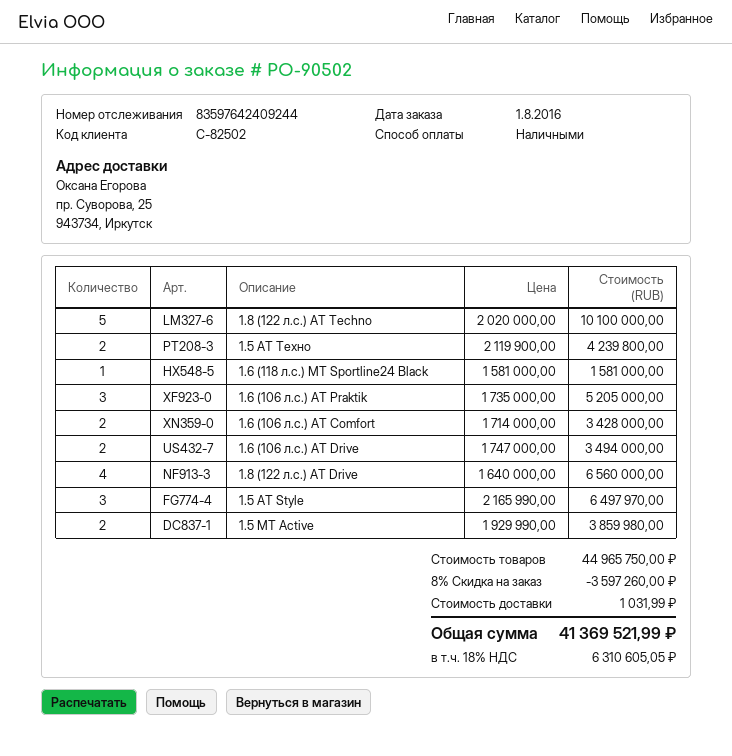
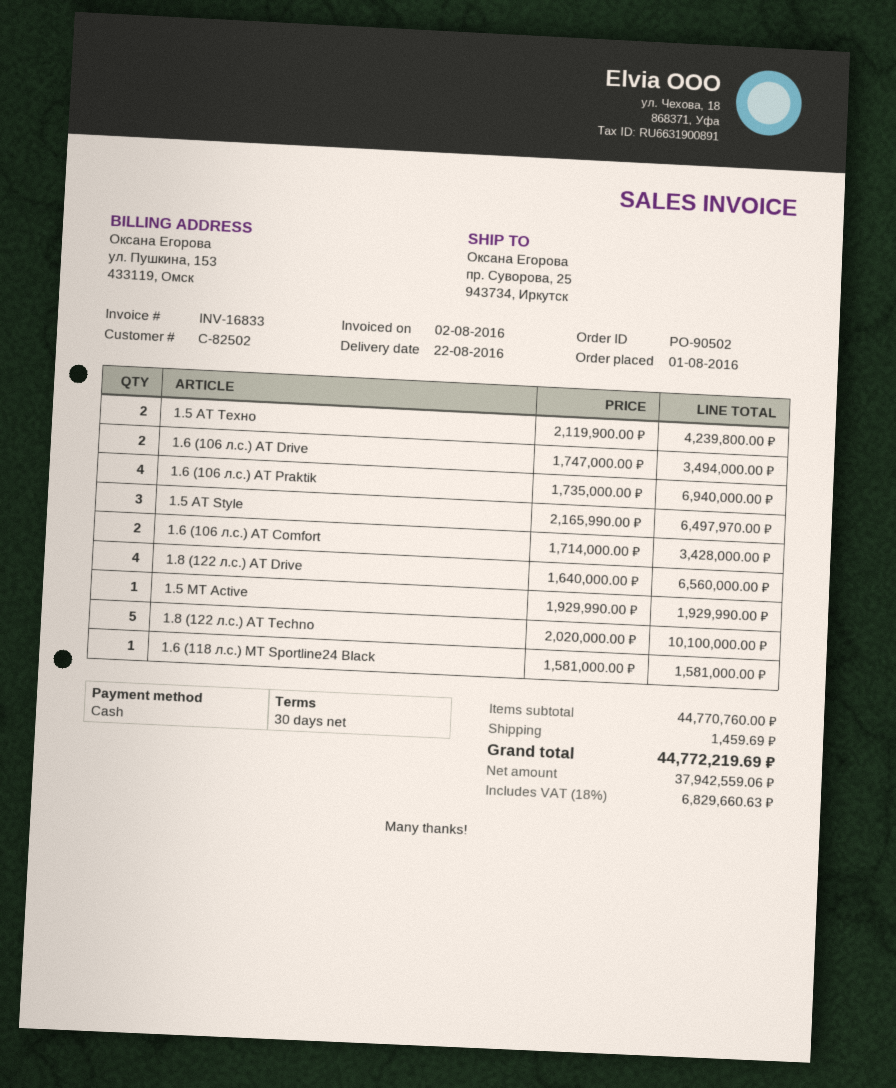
1.6 (106 л.с.) AT Praktik: 3 x 1735000.00 = 5205000.00 -> 4 x 1735000.00 = 6940000.00
1.5 MT Active: 2 x 1929990.00 = 3859980.00 -> 1 x 1929990.00 = 1929990.00
subtotal: 44965750.00 -> 44770760.00
discount: 8% = 3597260.00 -> none
shipping: 1031.99 -> 1459.69
tax: 18% = 6310605.05 -> 18% = 6829660.63
total: 41369521.99 -> 44772219.69

